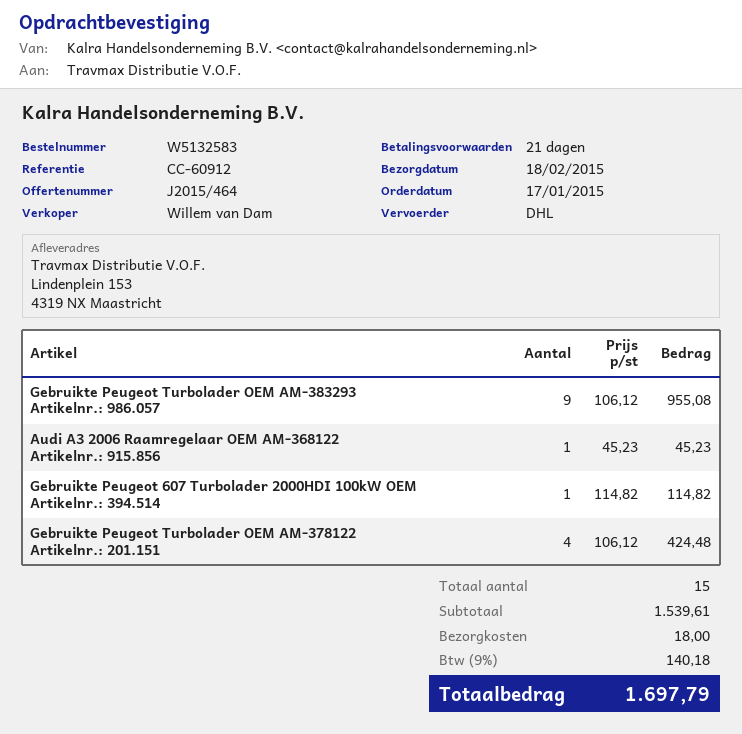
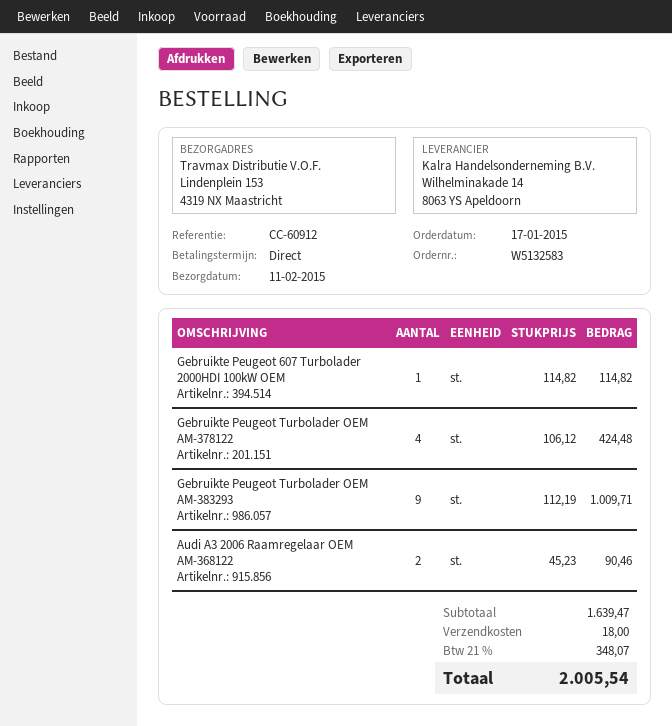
delivery date: 2015-02-18 -> 2015-02-11
payment terms: 21 days -> on receipt
Gebruikte Peugeot Turbolader OEM AM-383293: 9 x 106.12 = 955.08 -> 9 x 112.19 = 1009.71
Audi A3 2006 Raamregelaar OEM AM-368122: 1 x 45.23 = 45.23 -> 2 x 45.23 = 90.46
subtotal: 1539.61 -> 1639.47
tax: 9% = 140.18 -> 21% = 348.07
total: 1697.79 -> 2005.54

